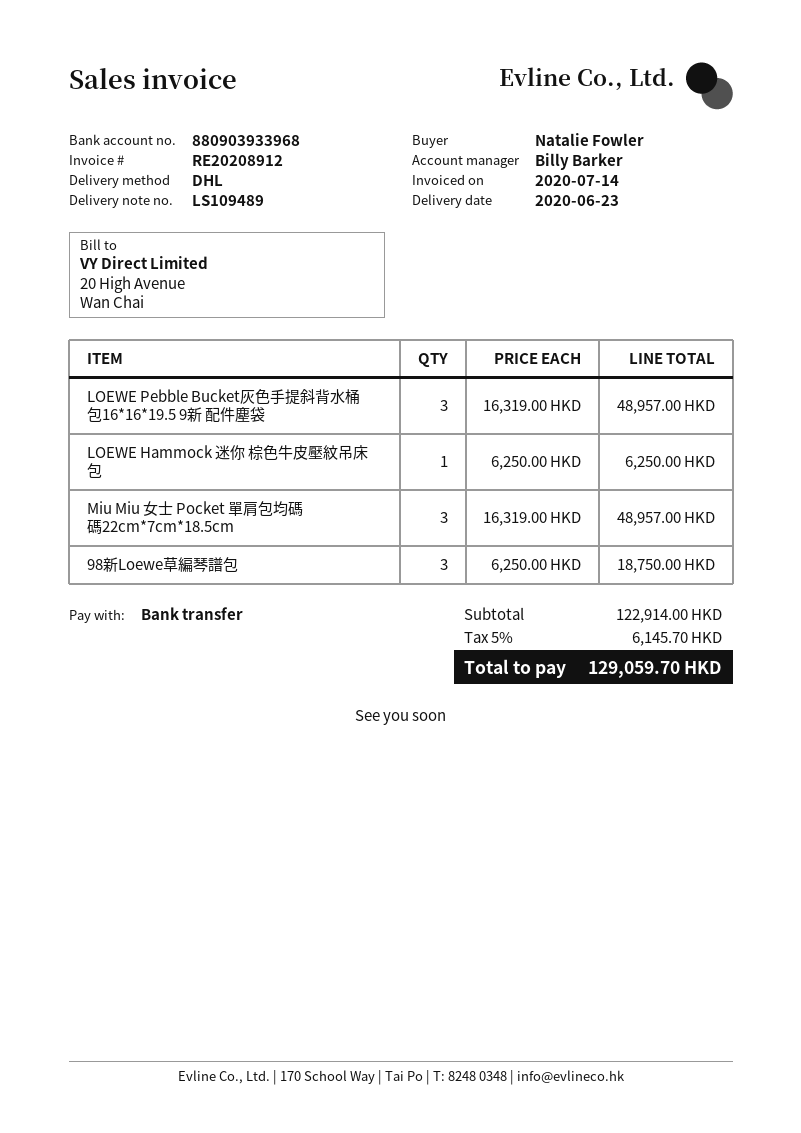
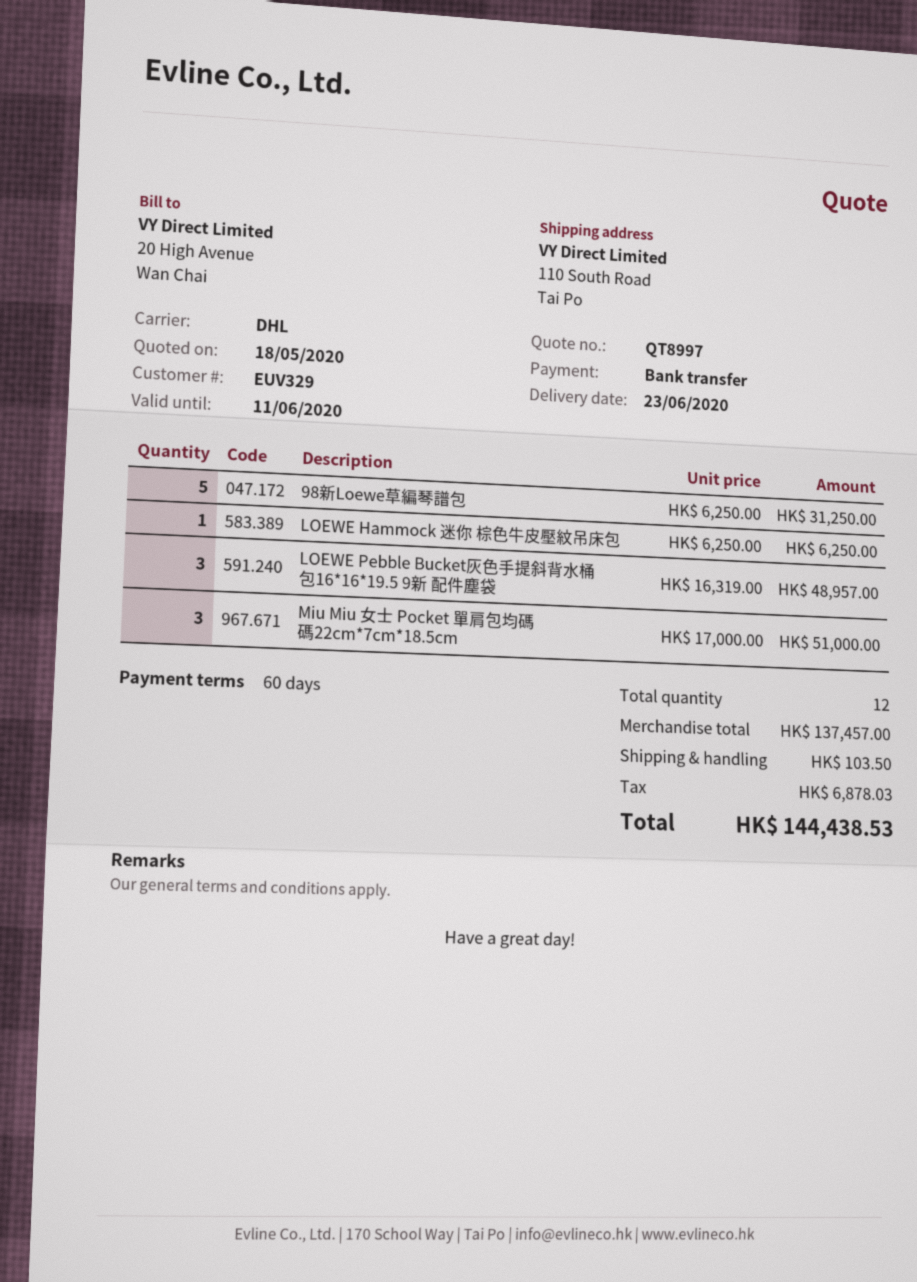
Miu Miu 女士 Pocket 單肩包均碼碼22cm*7cm*18.5cm: 3 x 16319.00 = 48957.00 -> 3 x 17000.00 = 51000.00
98新Loewe草編琴譜包: 3 x 6250.00 = 18750.00 -> 5 x 6250.00 = 31250.00
subtotal: 122914.00 -> 137457.00
shipping: none -> 103.50
tax: 6145.70 -> 6878.03
total: 129059.70 -> 144438.53

